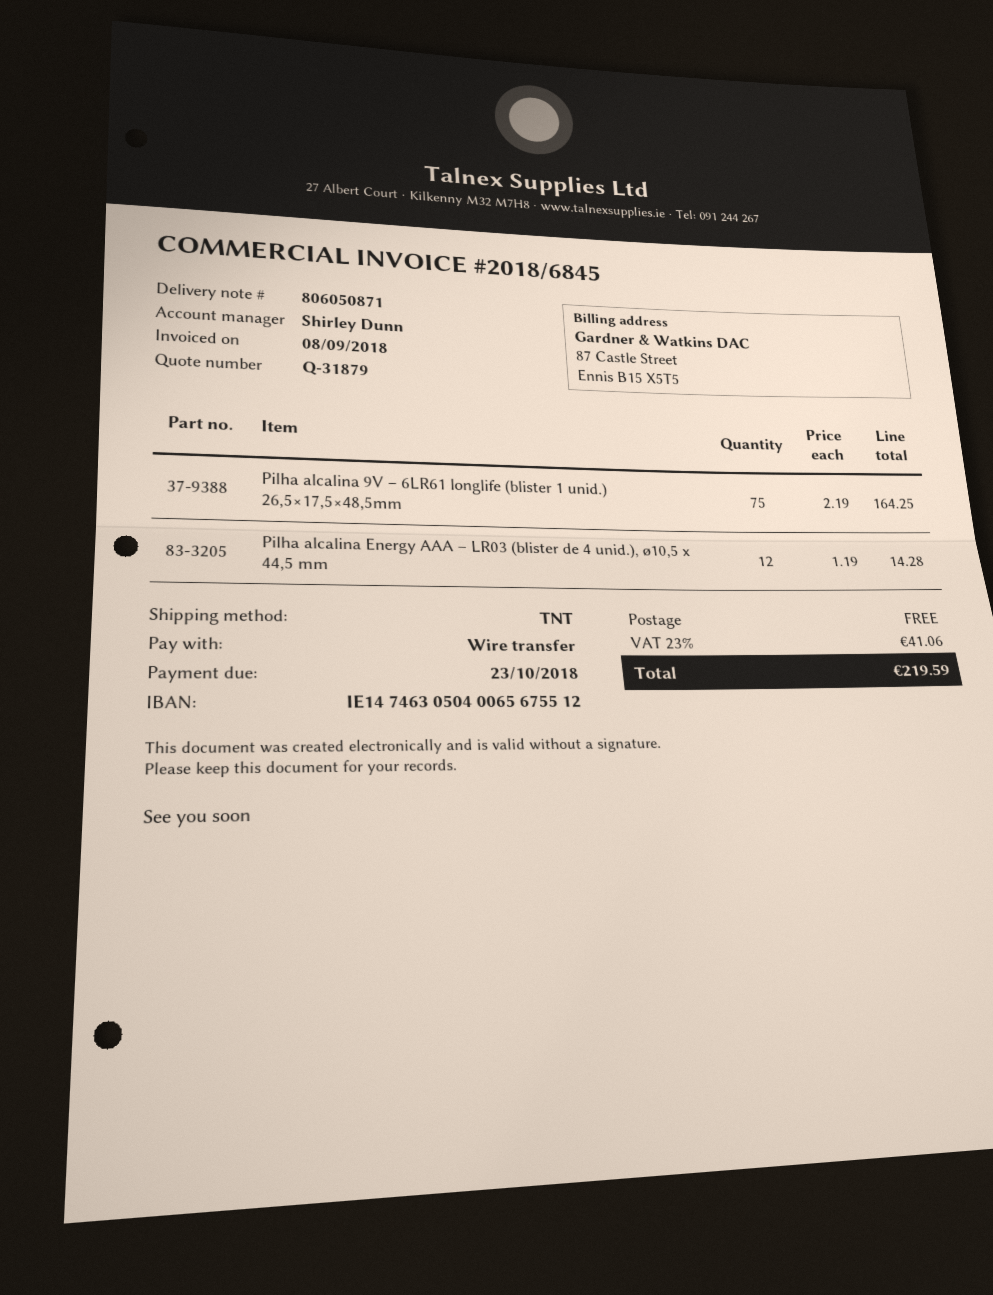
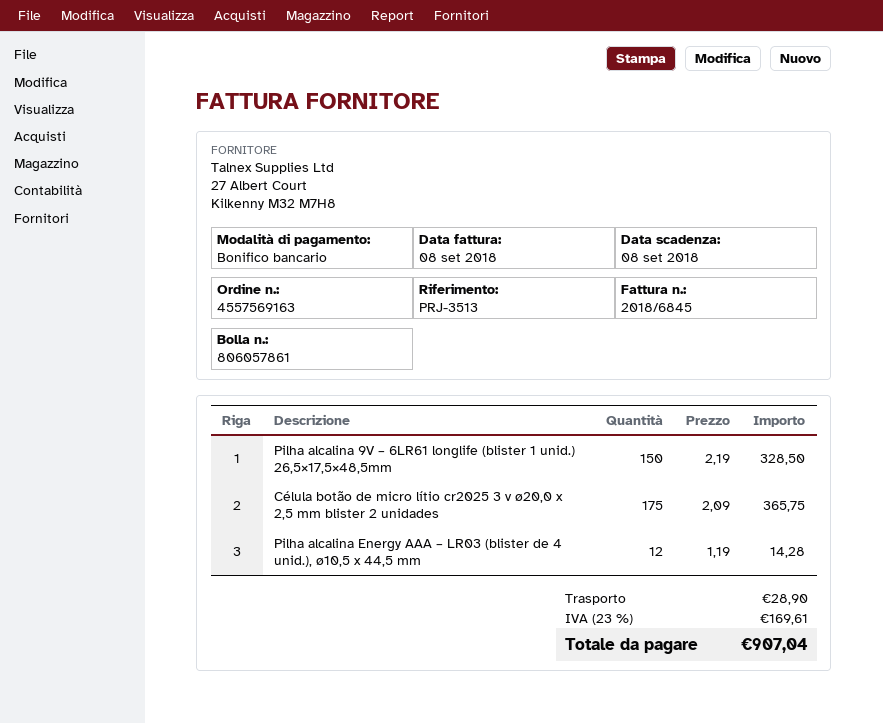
delivery note number: 806050871 -> 806057861
due date: 2018-10-23 -> 2018-09-08
Pilha alcalina 9V – 6LR61 longlife (blister 1 unid.) 26,5×17,5×48,5mm: 75 x 2.19 = 164.25 -> 150 x 2.19 = 328.50
Célula botão de micro lítio cr2025 3 v ø20,0 x 2,5 mm blister 2 unidades: none -> 175 x 2.09 = 365.75
shipping: 0.00 -> 28.90
tax: 23% = 41.06 -> 23% = 169.61
total: 219.59 -> 907.04

